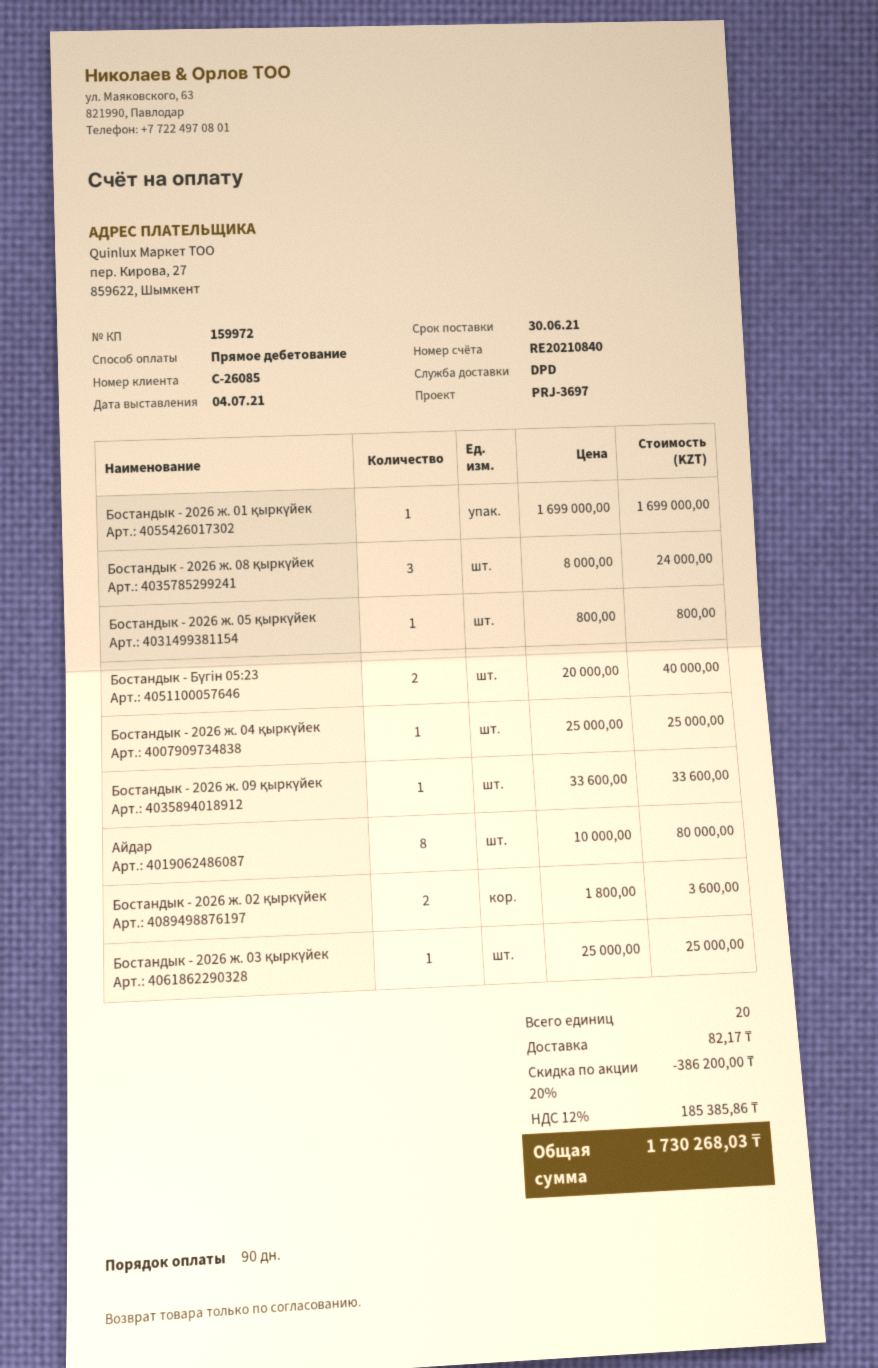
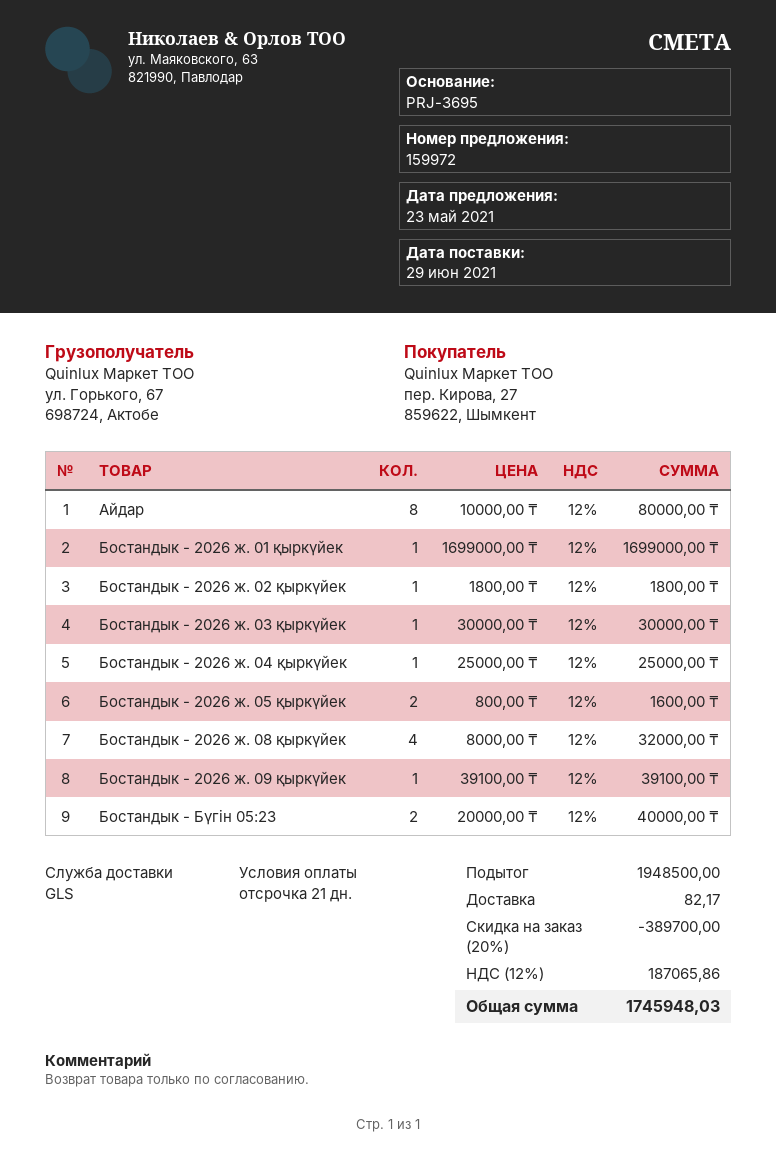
delivery date: 2021-06-30 -> 2021-06-29
payment terms: 90 days -> 21 days
reference: PRJ-3697 -> PRJ-3695
shipping method: DPD -> GLS
Бостандык - 2026 ж. 08 қыркүйек: 3 x 8000.00 = 24000.00 -> 4 x 8000.00 = 32000.00
Бостандык - 2026 ж. 05 қыркүйек: 1 x 800.00 = 800.00 -> 2 x 800.00 = 1600.00
Бостандык - 2026 ж. 09 қыркүйек: 1 x 33600.00 = 33600.00 -> 1 x 39100.00 = 39100.00
Бостандык - 2026 ж. 02 қыркүйек: 2 x 1800.00 = 3600.00 -> 1 x 1800.00 = 1800.00
Бостандык - 2026 ж. 03 қыркүйек: 1 x 25000.00 = 25000.00 -> 1 x 30000.00 = 30000.00
discount: 20% = 386200.00 -> 20% = 389700.00
tax: 12% = 185385.86 -> 12% = 187065.86
total: 1730268.03 -> 1745948.03

